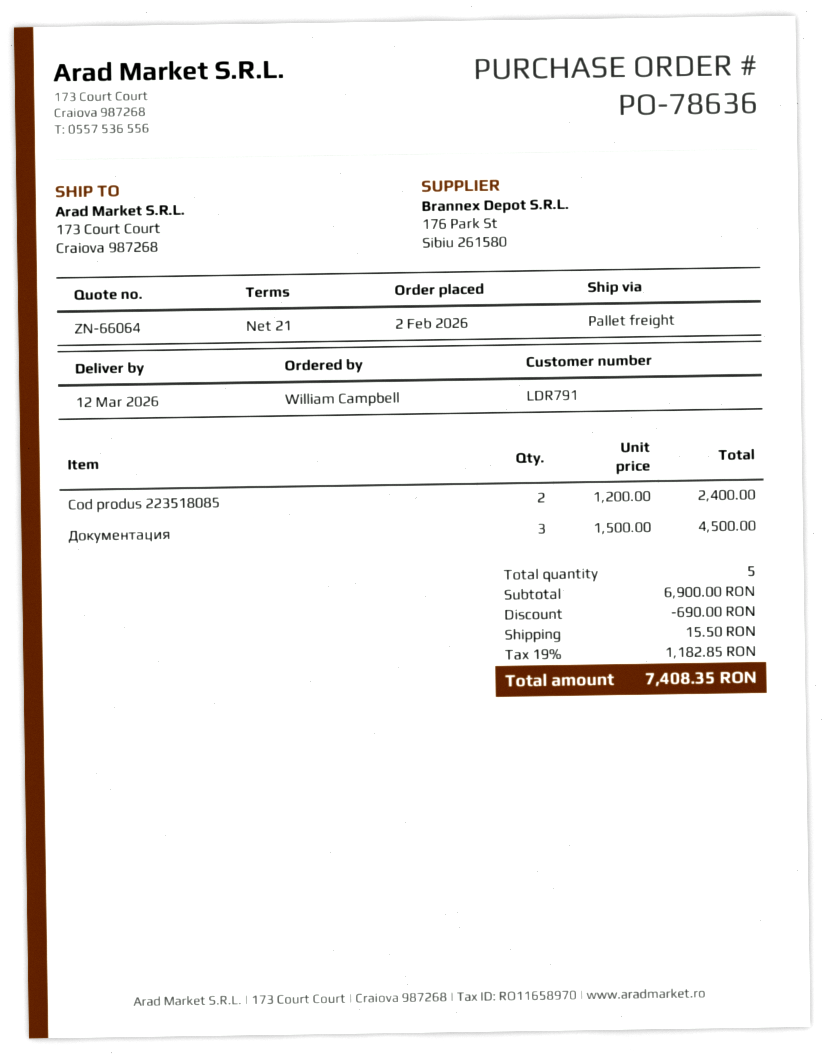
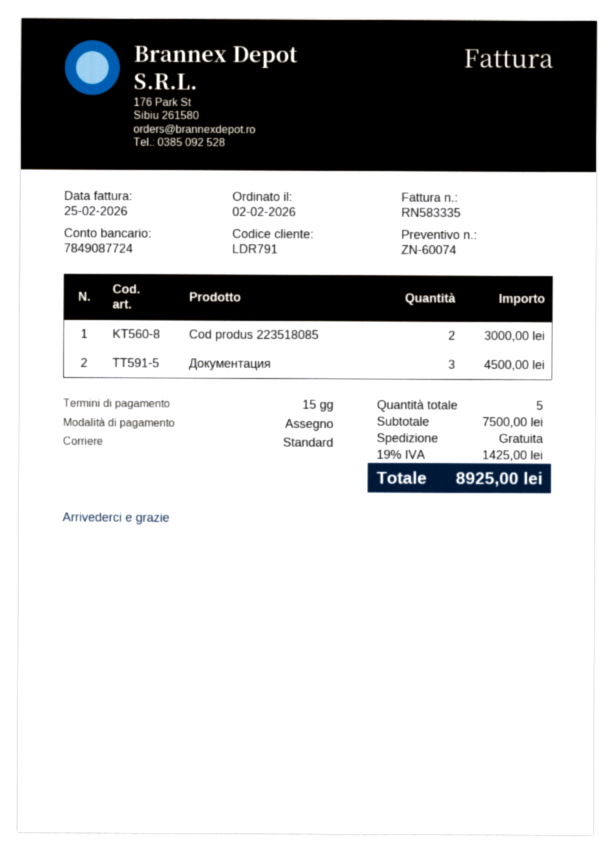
quote number: ZN-66064 -> ZN-60074
payment terms: 21 days -> 15 days
shipping method: pallet freight -> standard
Cod produs 223518085: 2 for 2400.00 -> 2 for 3000.00
subtotal: 6900.00 -> 7500.00
discount: 690.00 -> none
shipping: 15.50 -> 0.00
tax: 19% = 1182.85 -> 19% = 1425.00
total: 7408.35 -> 8925.00

